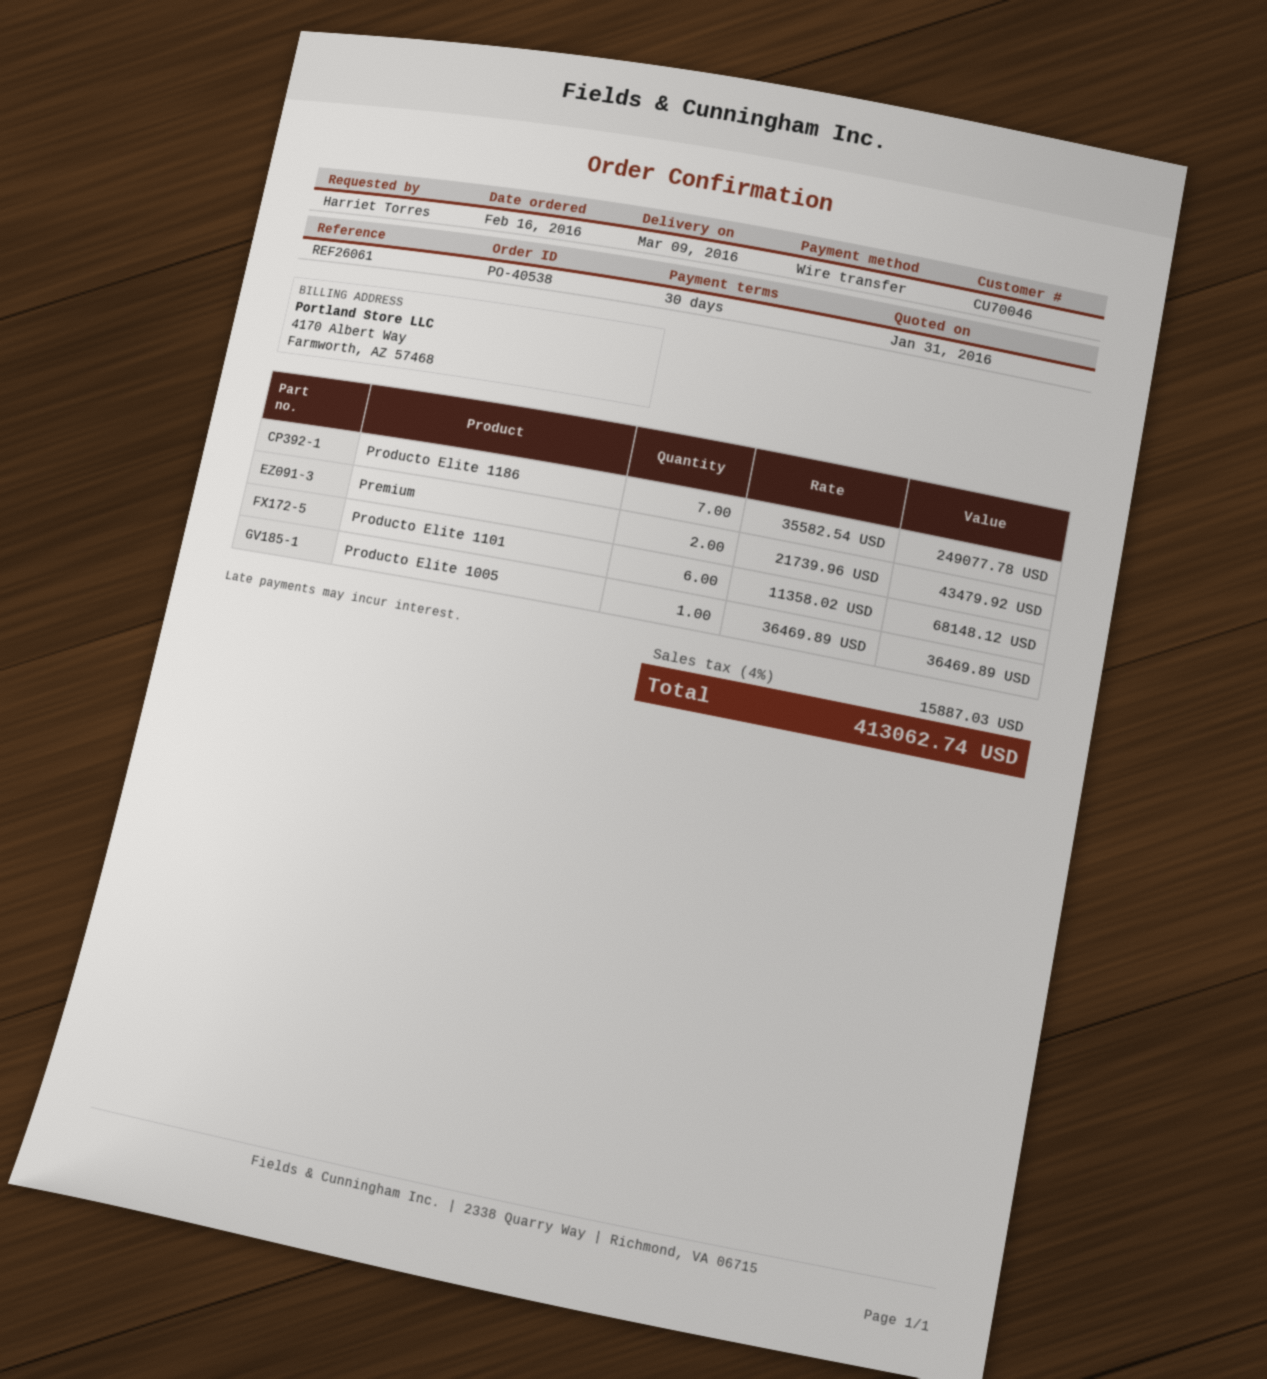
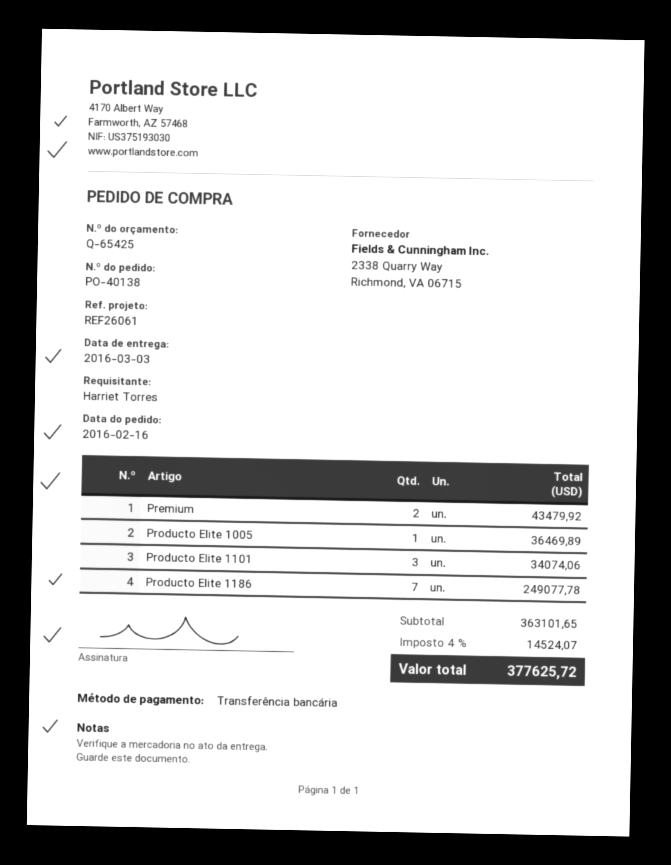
order number: PO-40538 -> PO-40138
delivery date: 2016-03-09 -> 2016-03-03
Producto Elite 1101: 6 for 68148.12 -> 3 for 34074.06
tax: 4% = 15887.03 -> 4% = 14524.07
total: 413062.74 -> 377625.72

